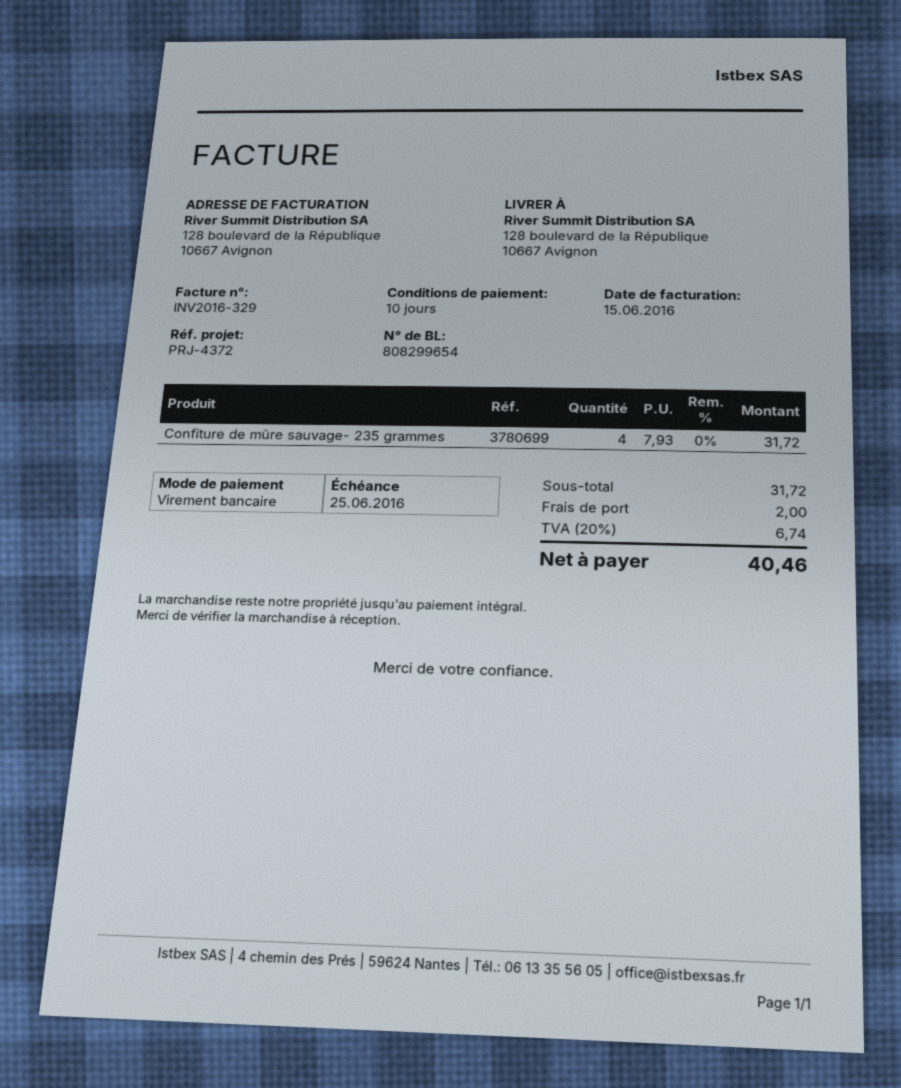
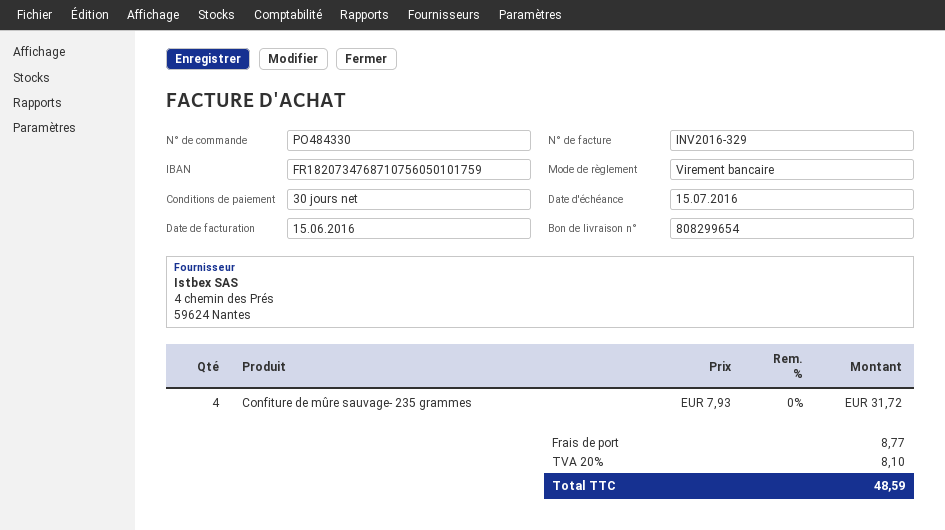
payment terms: 10 days -> 30 days
due date: 2016-06-25 -> 2016-07-15
shipping: 2.00 -> 8.77
tax: 20% = 6.74 -> 20% = 8.10
total: 40.46 -> 48.59

